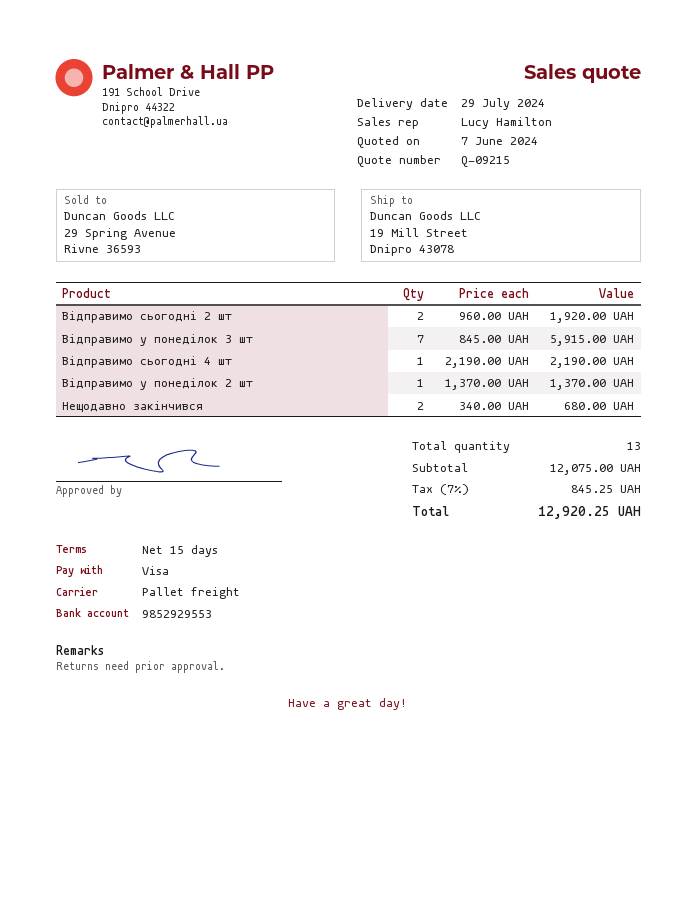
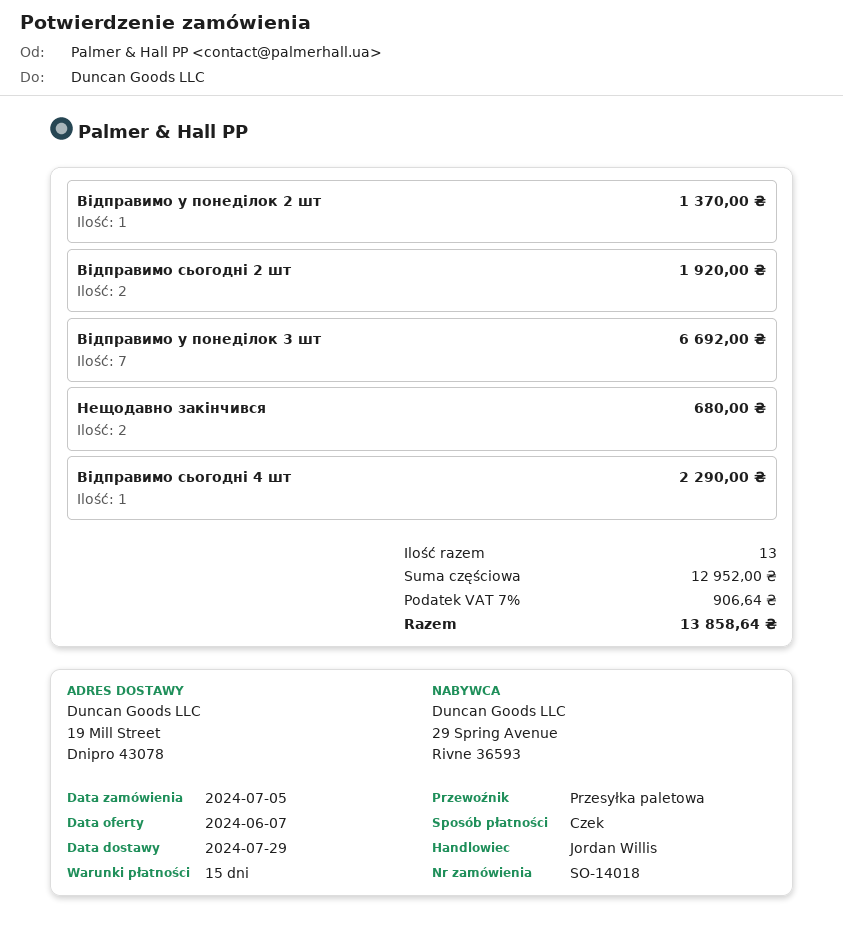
sales rep: Lucy Hamilton -> Jordan Willis
payment method: Visa -> cheque
Відправимо у понеділок 3 шт: 7 for 5915.00 -> 7 for 6692.00
Відправимо сьогодні 4 шт: 1 for 2190.00 -> 1 for 2290.00
subtotal: 12075.00 -> 12952.00
tax: 7% = 845.25 -> 7% = 906.64
total: 12920.25 -> 13858.64

